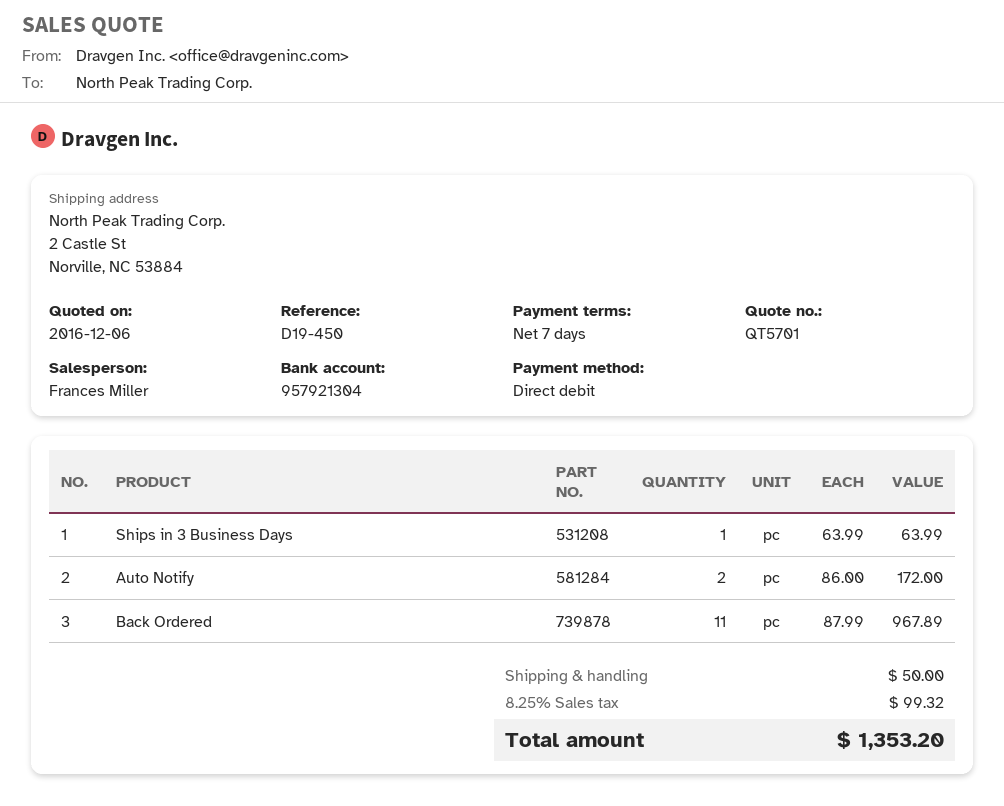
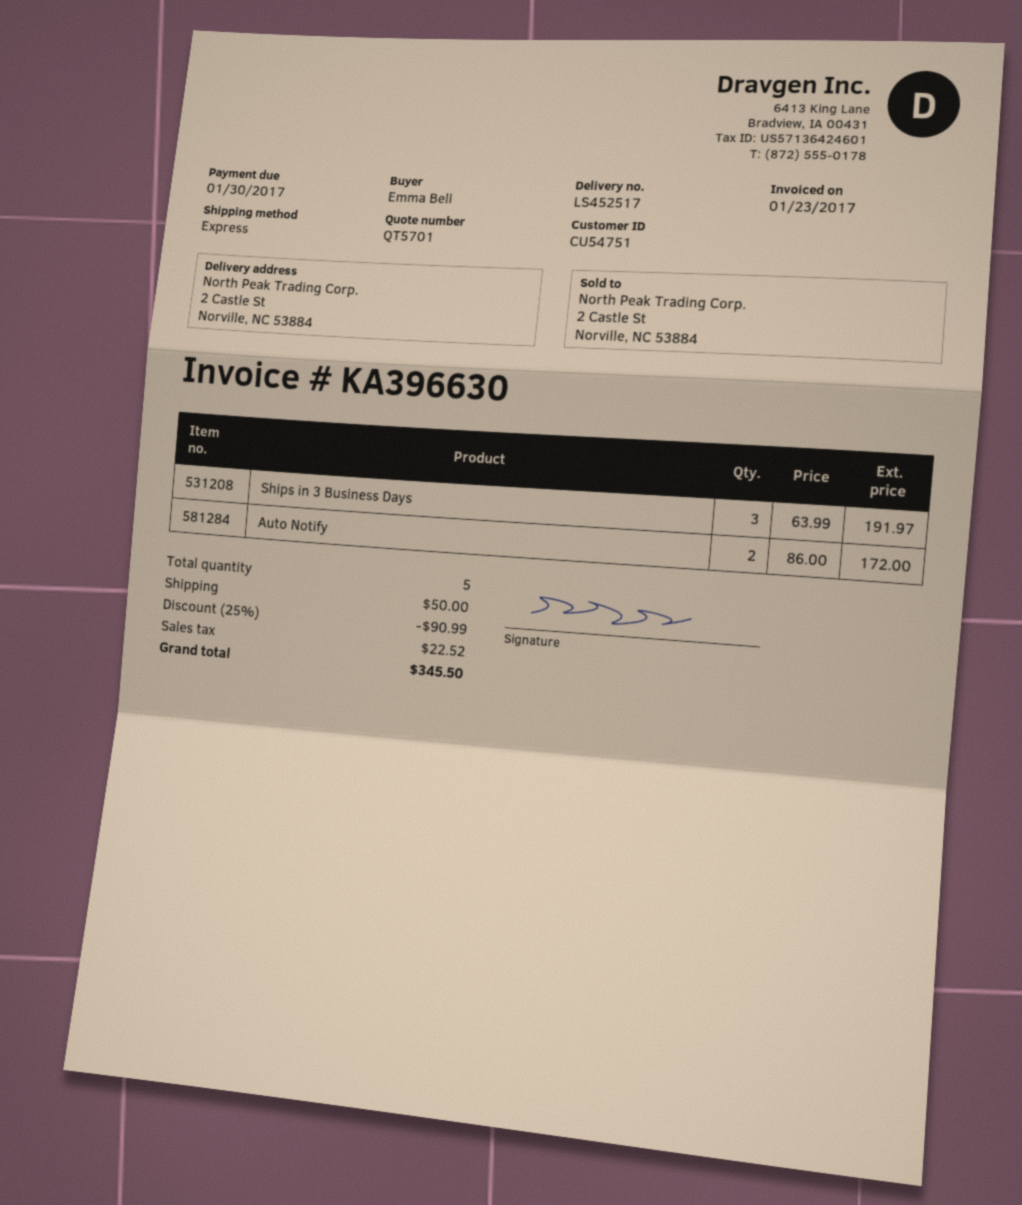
Ships in 3 Business Days: 1 x 63.99 = 63.99 -> 3 x 63.99 = 191.97
Back Ordered: 11 x 87.99 = 967.89 -> none
discount: none -> 25% = 90.99
tax: 99.32 -> 22.52
total: 1353.20 -> 345.50

